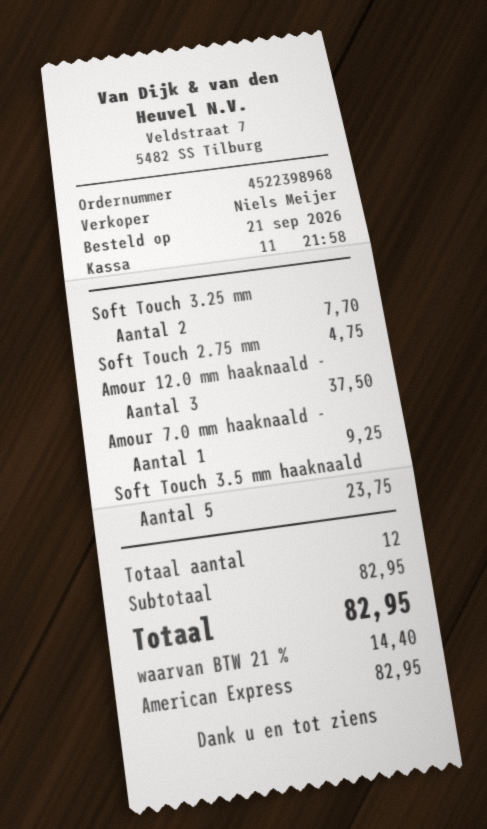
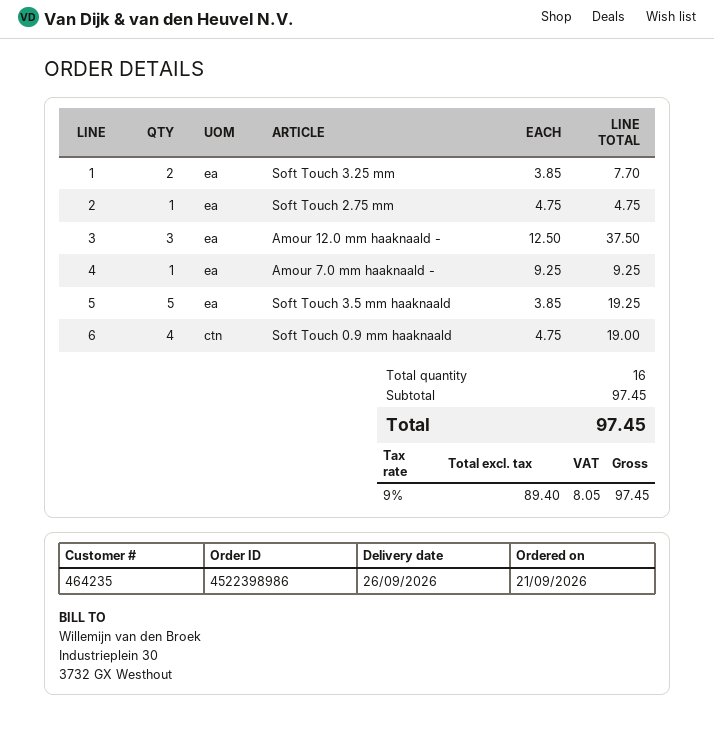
order number: 4522398968 -> 4522398986
Soft Touch 3.5 mm haaknaald: 5 for 23.75 -> 5 for 19.25
Soft Touch 0.9 mm haaknaald: none -> 4 for 19.00
total quantity: 12 -> 16
subtotal: 82.95 -> 97.45
tax: 21% = 14.40 -> 9% = 8.05
total: 82.95 -> 97.45

